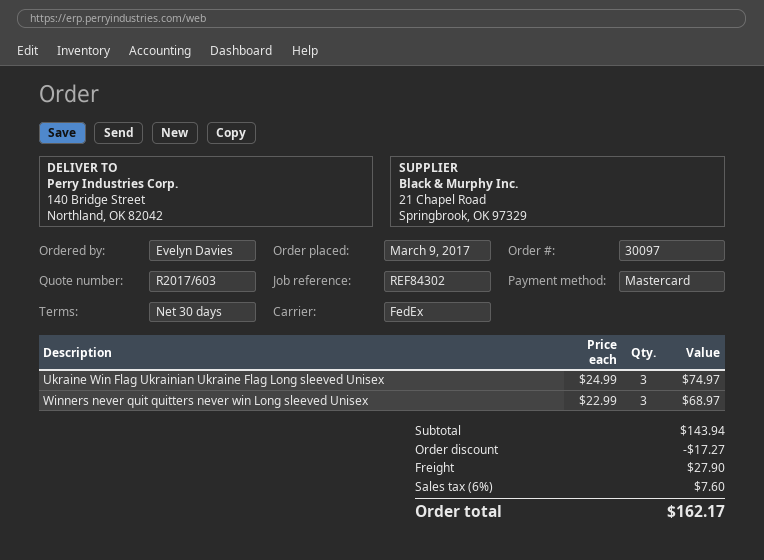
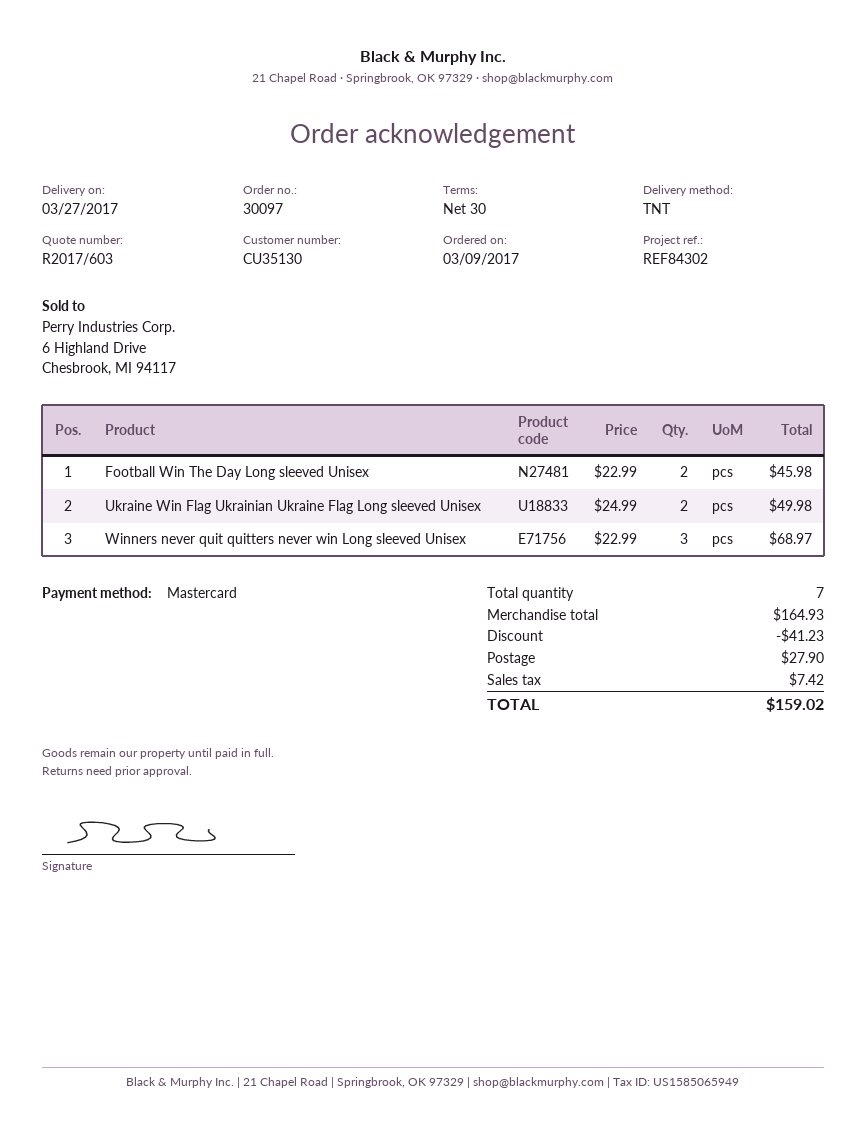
shipping method: FedEx -> TNT
Ukraine Win Flag Ukrainian Ukraine Flag Long sleeved Unisex: 3 x 24.99 = 74.97 -> 2 x 24.99 = 49.98
Football Win The Day Long sleeved Unisex: none -> 2 x 22.99 = 45.98
subtotal: 143.94 -> 164.93
discount: 17.27 -> 41.23
tax: 7.60 -> 7.42
total: 162.17 -> 159.02

